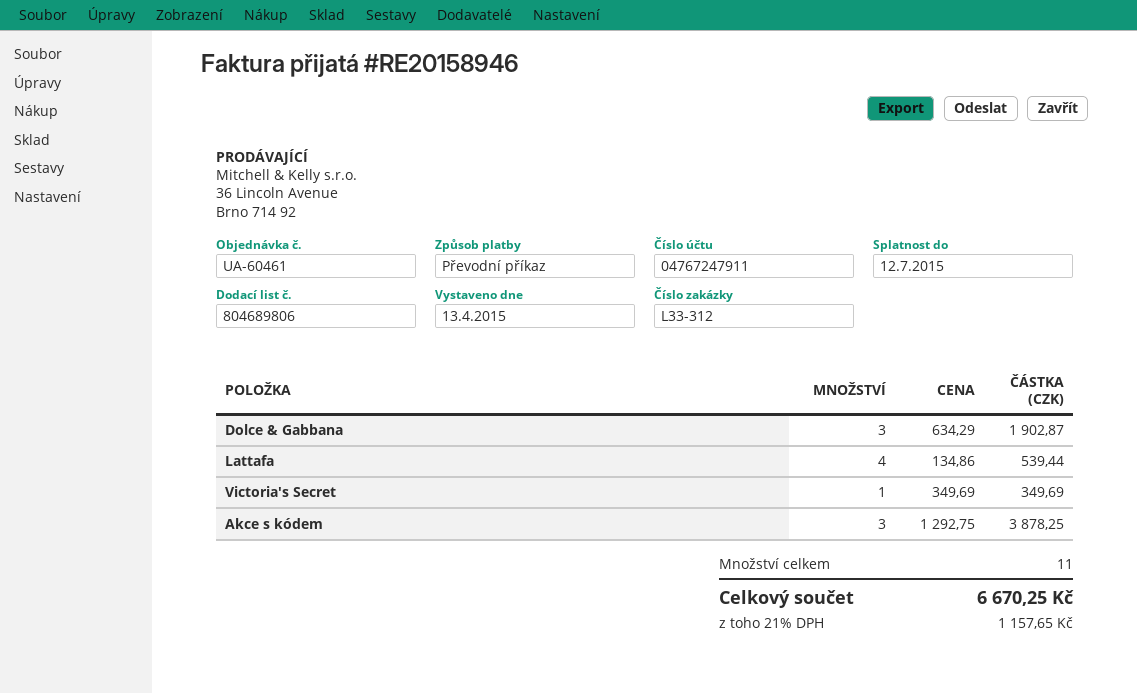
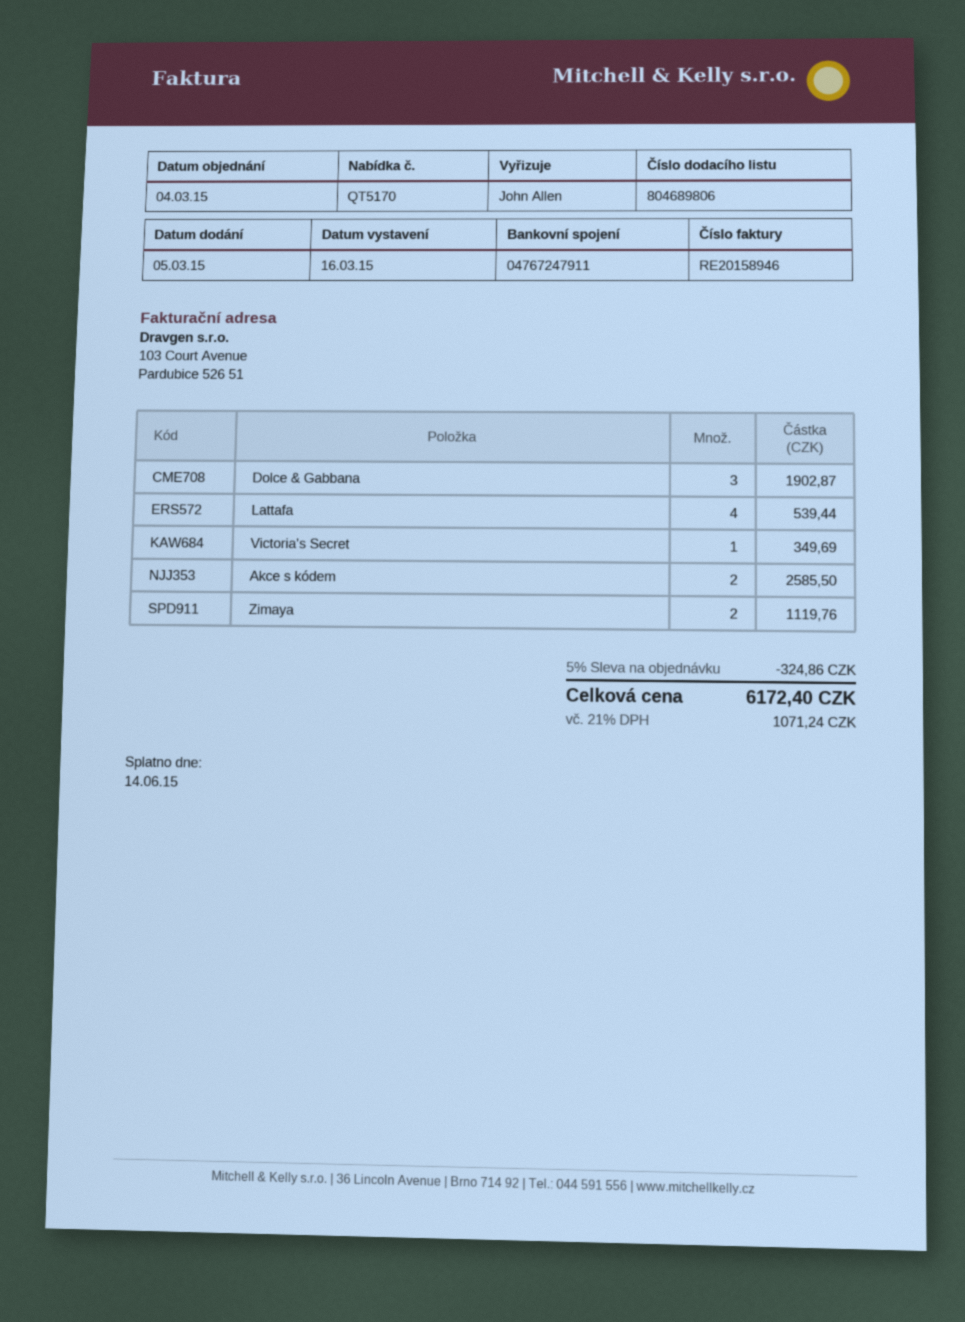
invoice date: 2015-04-13 -> 2015-03-16
due date: 2015-07-12 -> 2015-06-14
Akce s kódem: 3 for 3878.25 -> 2 for 2585.50
Zimaya: none -> 2 for 1119.76
discount: none -> 5% = 324.86
tax: 21% = 1157.65 -> 21% = 1071.24
total: 6670.25 -> 6172.40

